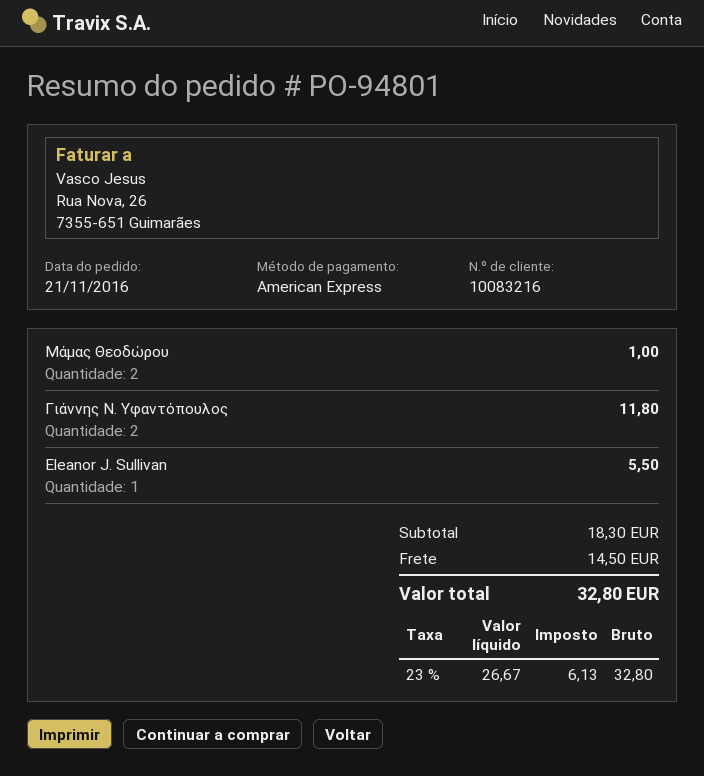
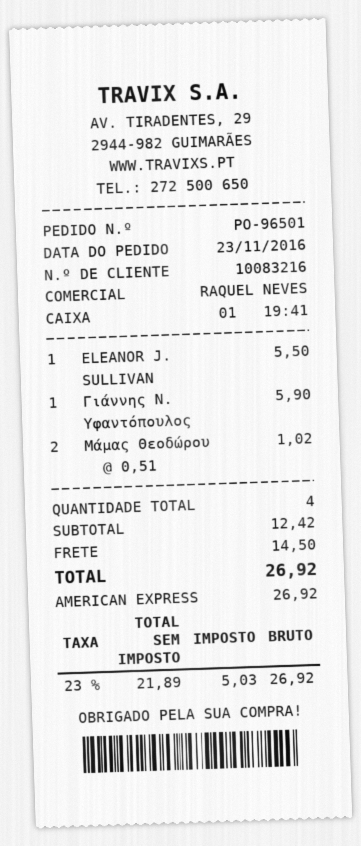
order number: PO-94801 -> PO-96501
order date: 2016-11-21 -> 2016-11-23
Μάμας Θεοδώρου: 2 for 1.00 -> 2 for 1.02
Γιάννης Ν. Υφαντόπουλος: 2 for 11.80 -> 1 for 5.90
subtotal: 18.30 -> 12.42
net: 26.67 -> 21.89
tax: 23% = 6.13 -> 23% = 5.03
total: 32.80 -> 26.92

